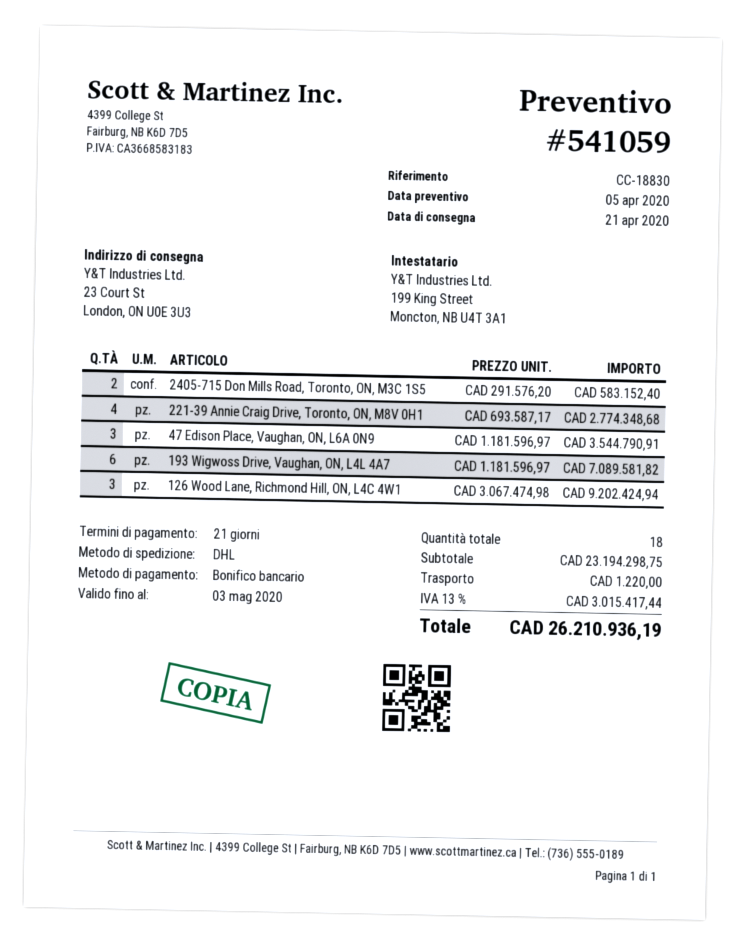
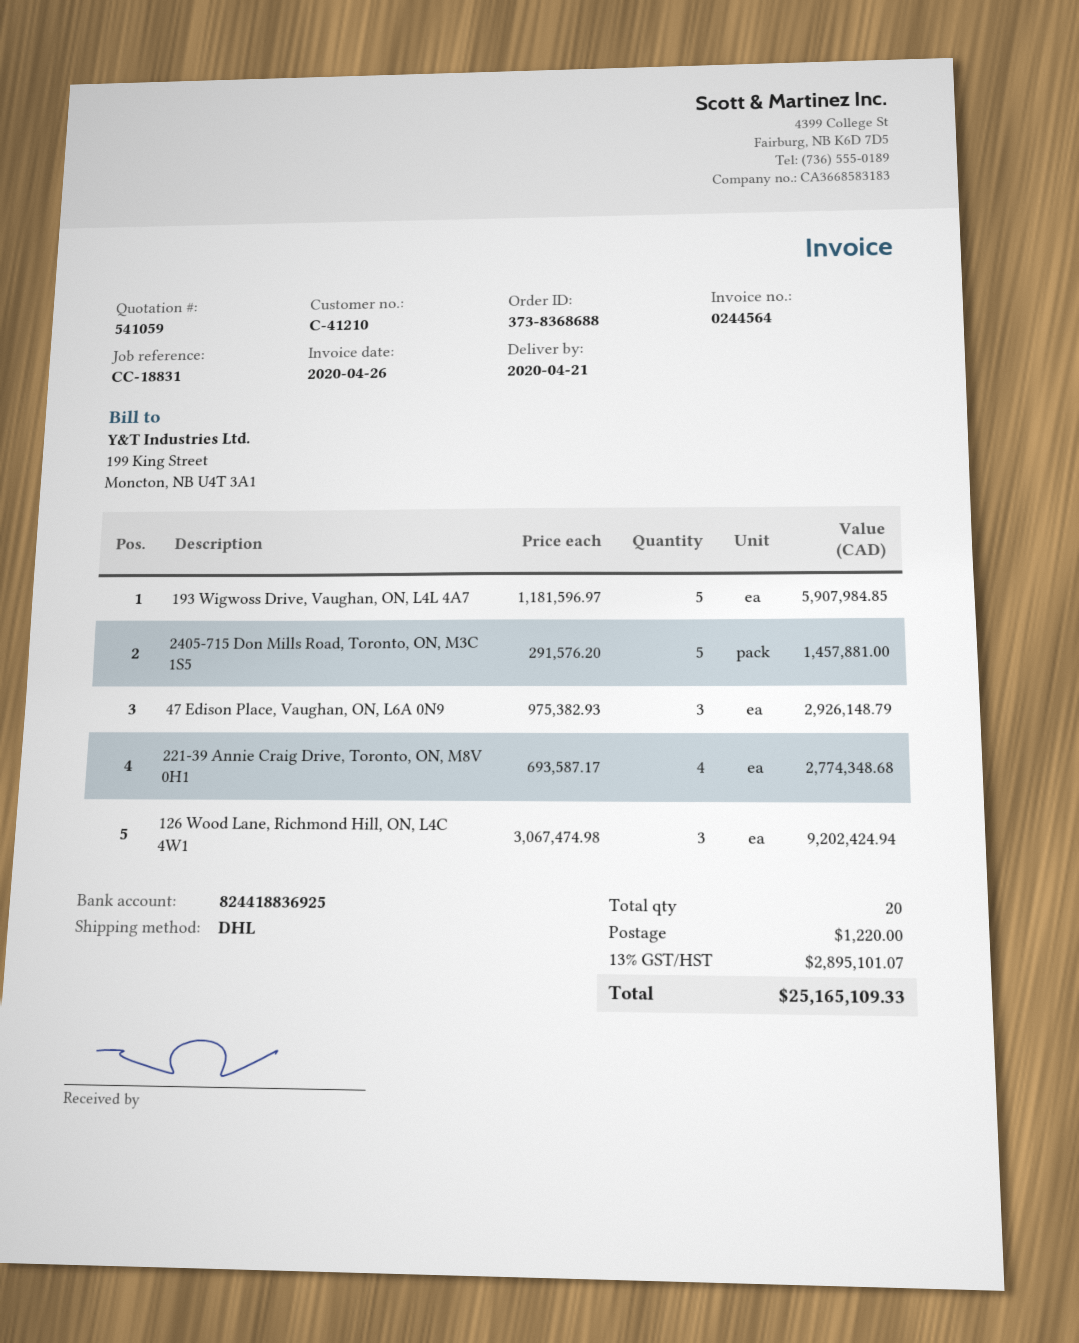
reference: CC-18830 -> CC-18831
2405-715 Don Mills Road, Toronto, ON, M3C 1S5: 2 x 291576.20 = 583152.40 -> 5 x 291576.20 = 1457881.00
47 Edison Place, Vaughan, ON, L6A 0N9: 3 x 1181596.97 = 3544790.91 -> 3 x 975382.93 = 2926148.79
193 Wigwoss Drive, Vaughan, ON, L4L 4A7: 6 x 1181596.97 = 7089581.82 -> 5 x 1181596.97 = 5907984.85
total quantity: 18 -> 20
tax: 13% = 3015417.44 -> 13% = 2895101.07
total: 26210936.19 -> 25165109.33

